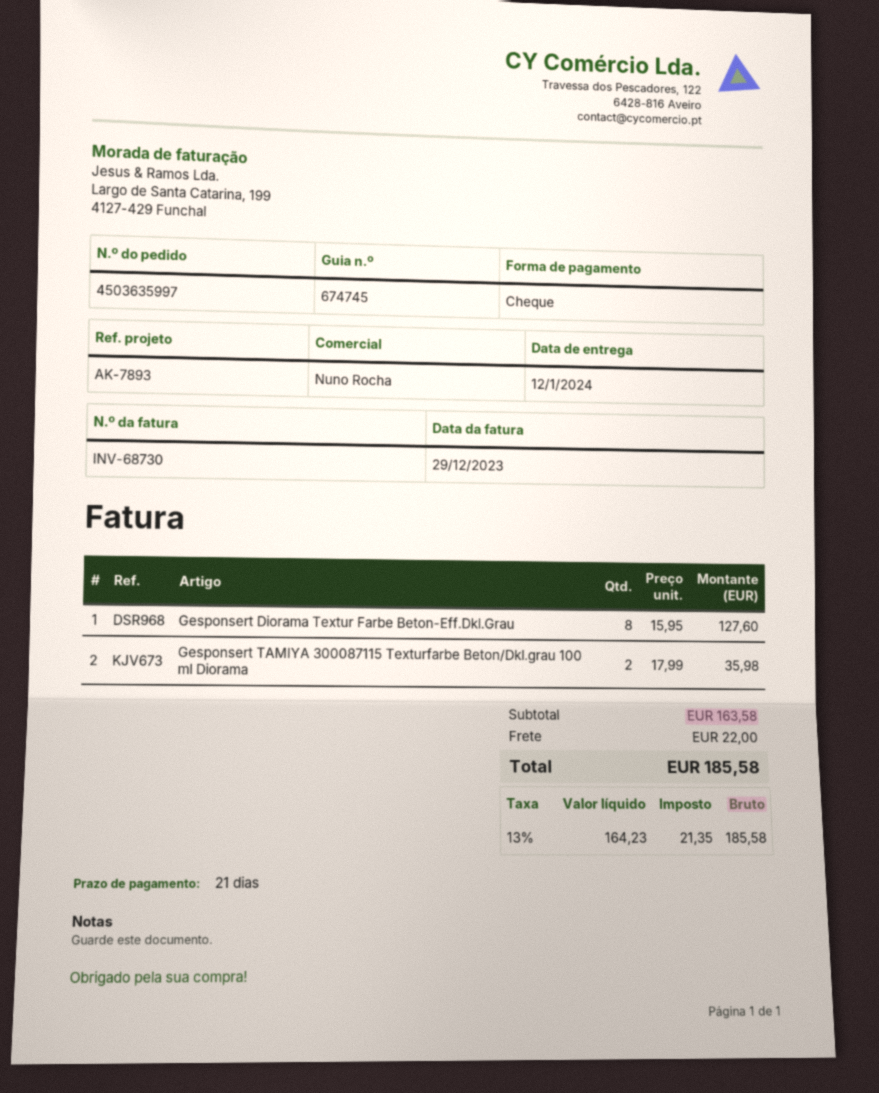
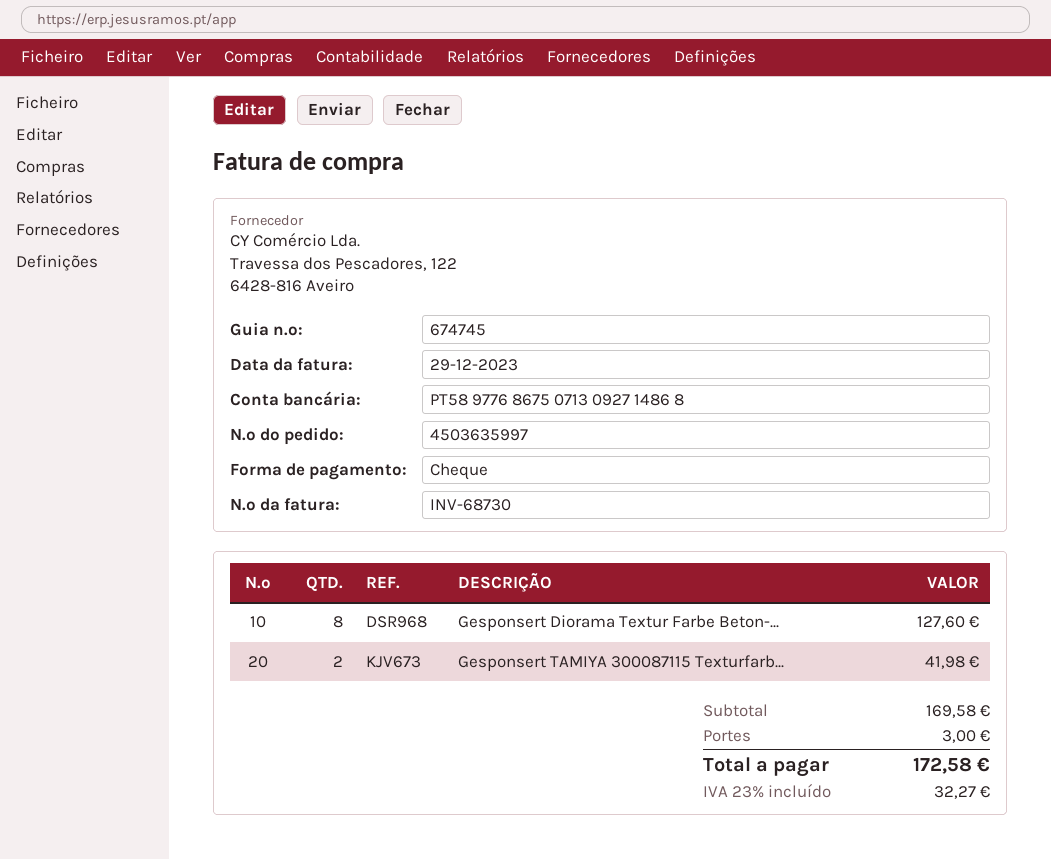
Gesponsert TAMIYA 300087115 Texturfarbe Beton/Dkl.grau 100 ml Diorama: 2 for 35.98 -> 2 for 41.98
subtotal: 163.58 -> 169.58
shipping: 22.00 -> 3.00
tax: 13% = 21.35 -> 23% = 32.27
total: 185.58 -> 172.58

